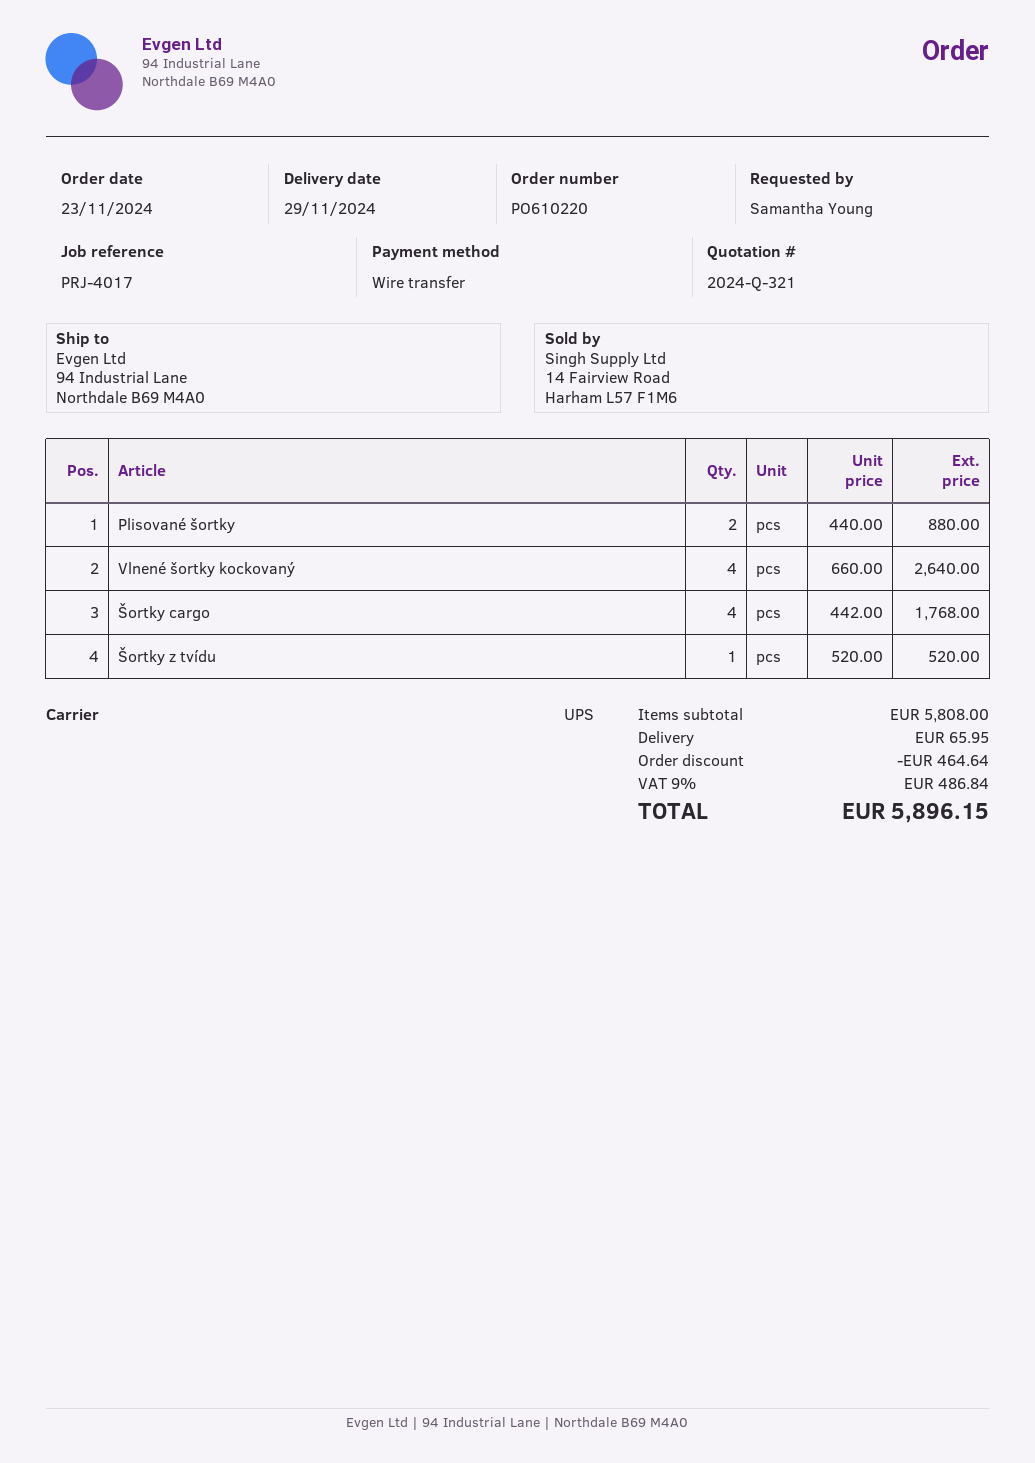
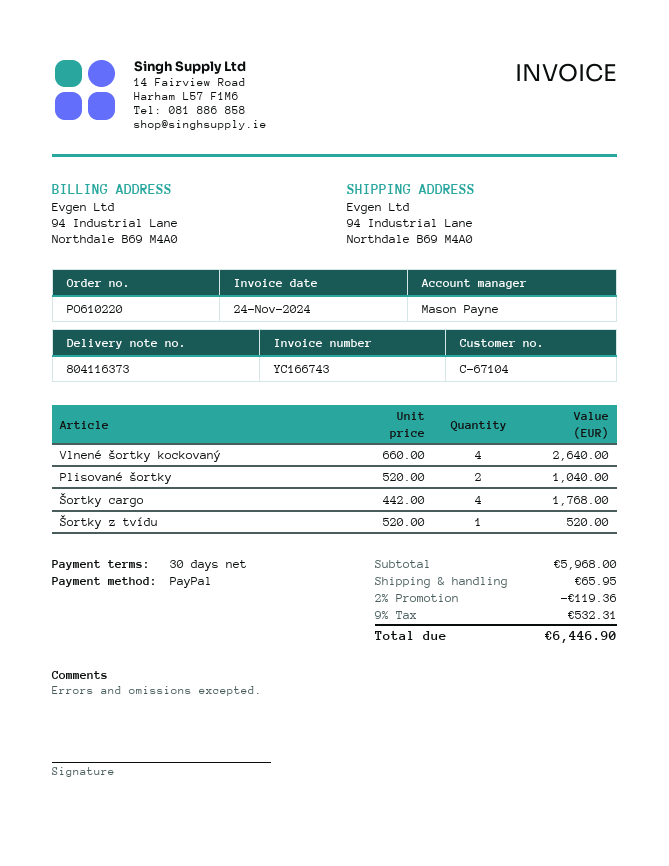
payment method: bank transfer -> PayPal
Plisované šortky: 2 x 440.00 = 880.00 -> 2 x 520.00 = 1040.00
subtotal: 5808.00 -> 5968.00
discount: 464.64 -> 119.36
tax: 9% = 486.84 -> 9% = 532.31
total: 5896.15 -> 6446.90

